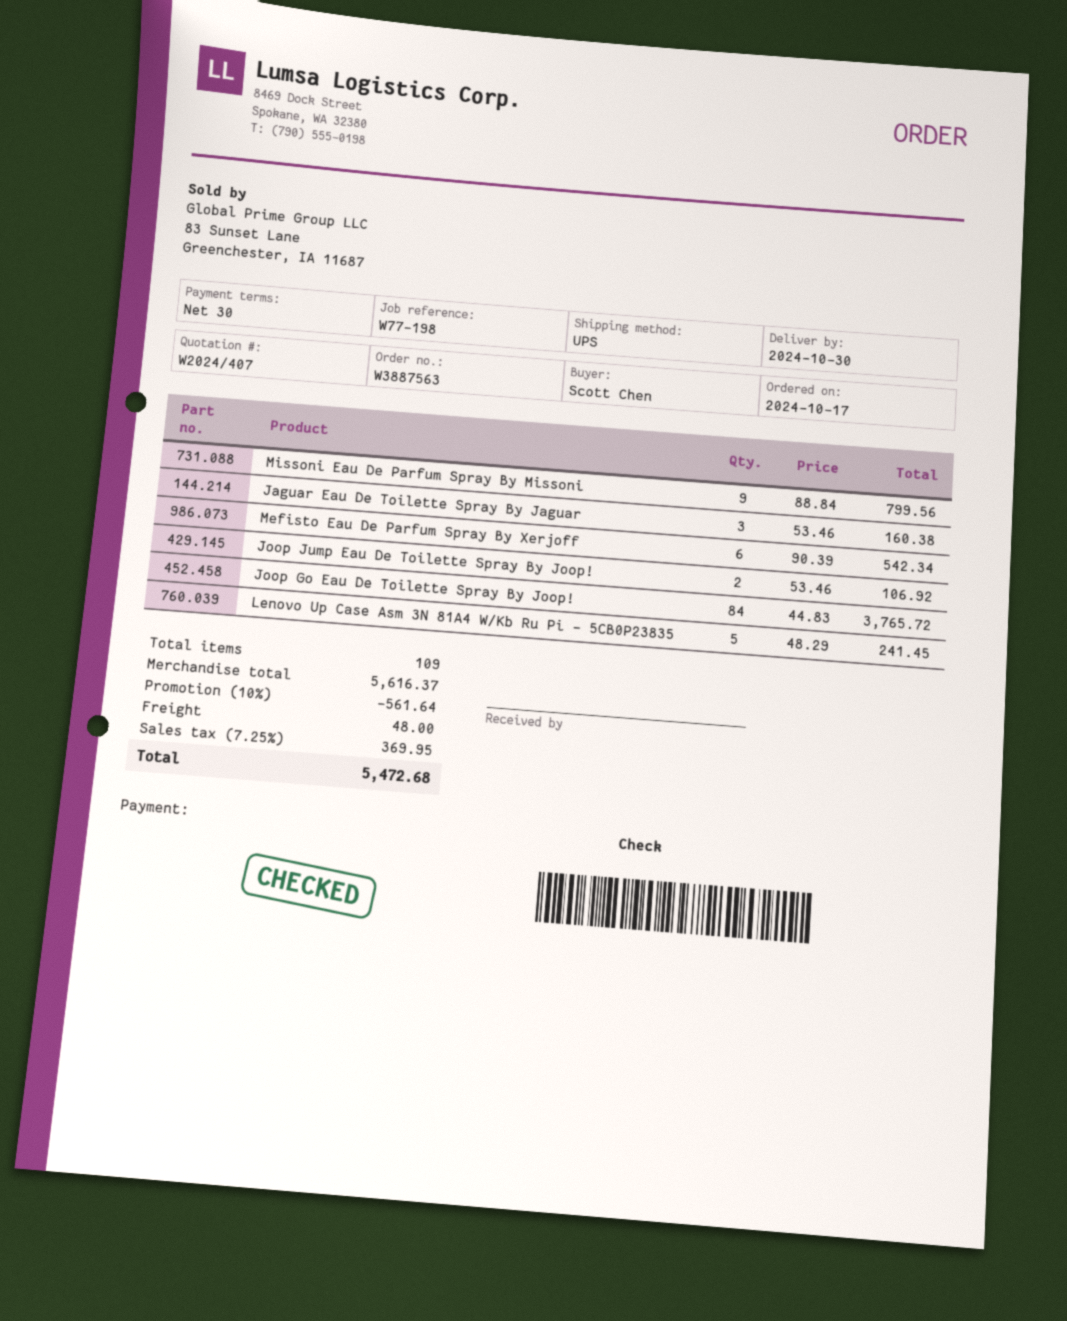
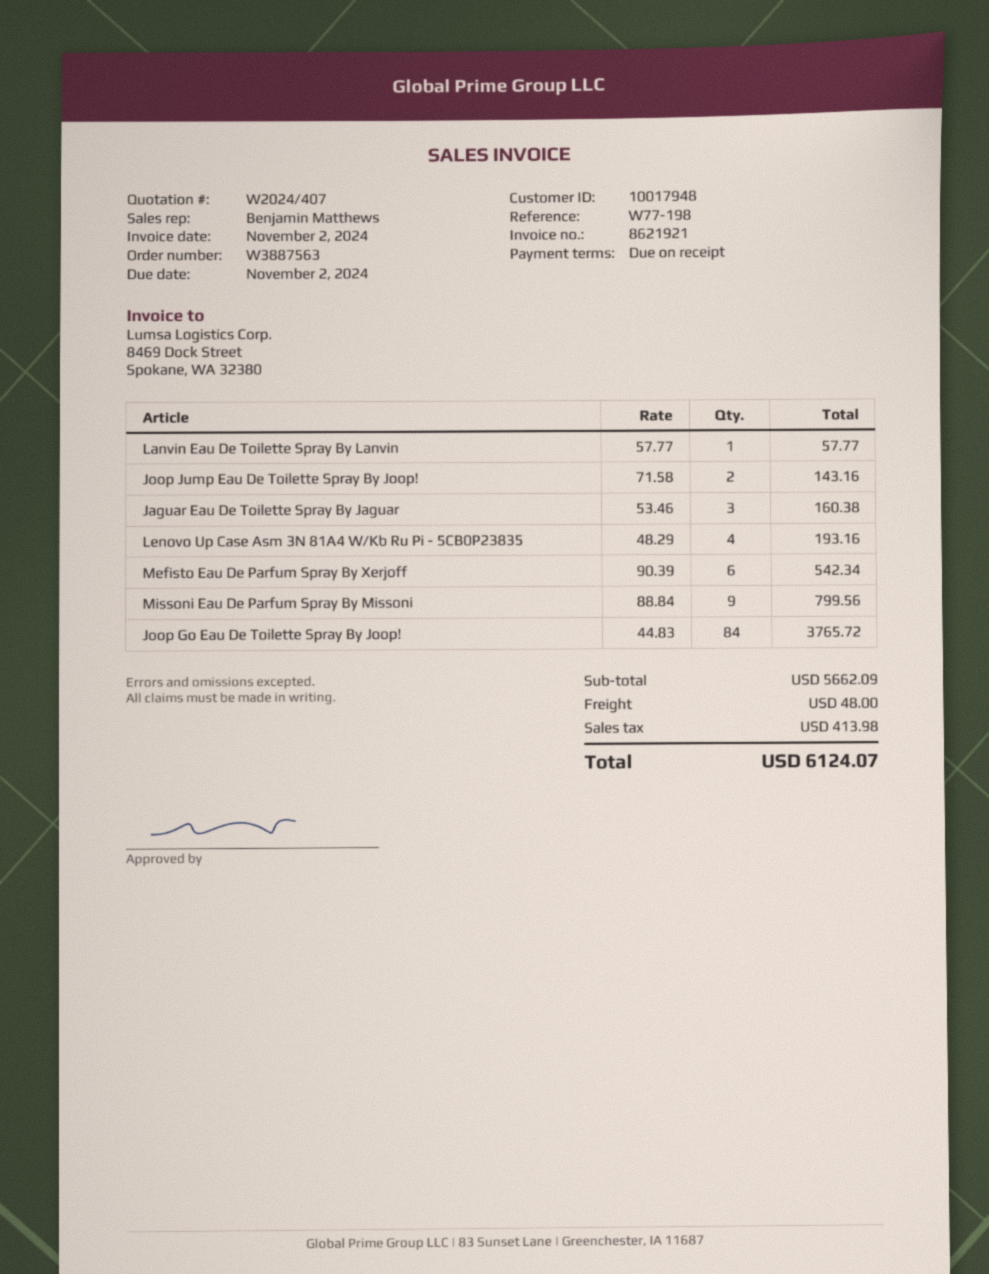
payment terms: 30 days -> on receipt
Joop Jump Eau De Toilette Spray By Joop!: 2 x 53.46 = 106.92 -> 2 x 71.58 = 143.16
Lenovo Up Case Asm 3N 81A4 W/Kb Ru Pi - 5CB0P23835: 5 x 48.29 = 241.45 -> 4 x 48.29 = 193.16
Lanvin Eau De Toilette Spray By Lanvin: none -> 1 x 57.77 = 57.77
subtotal: 5616.37 -> 5662.09
discount: 10% = 561.64 -> none
tax: 369.95 -> 413.98
total: 5472.68 -> 6124.07

